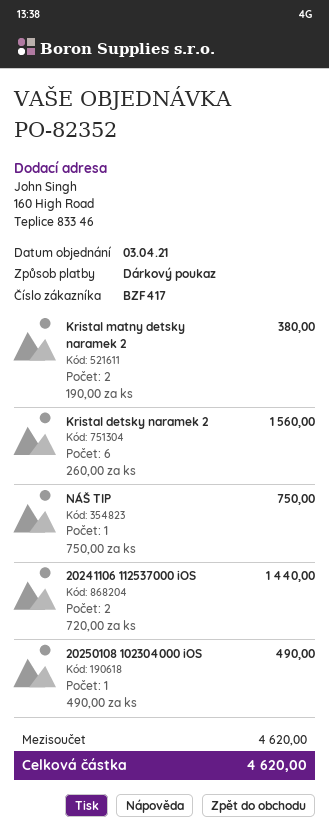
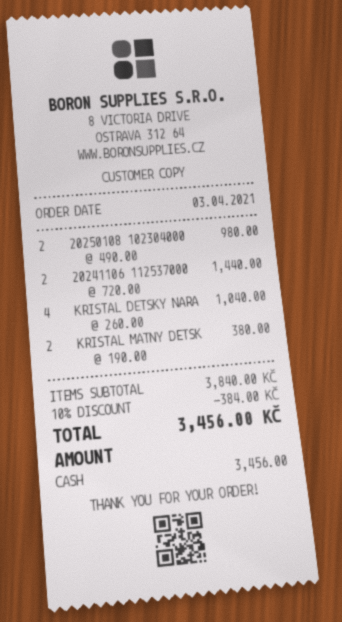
payment method: gift card -> cash
Kristal detsky naramek 2: 6 x 260.00 = 1560.00 -> 4 x 260.00 = 1040.00
NÁŠ TIP: 1 x 750.00 = 750.00 -> none
20250108 102304000 iOS: 1 x 490.00 = 490.00 -> 2 x 490.00 = 980.00
subtotal: 4620.00 -> 3840.00
discount: none -> 10% = 384.00
total: 4620.00 -> 3456.00

